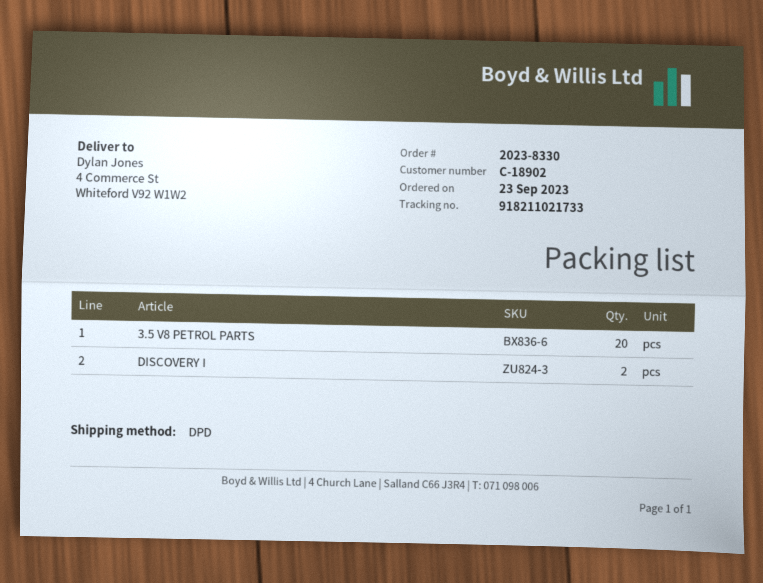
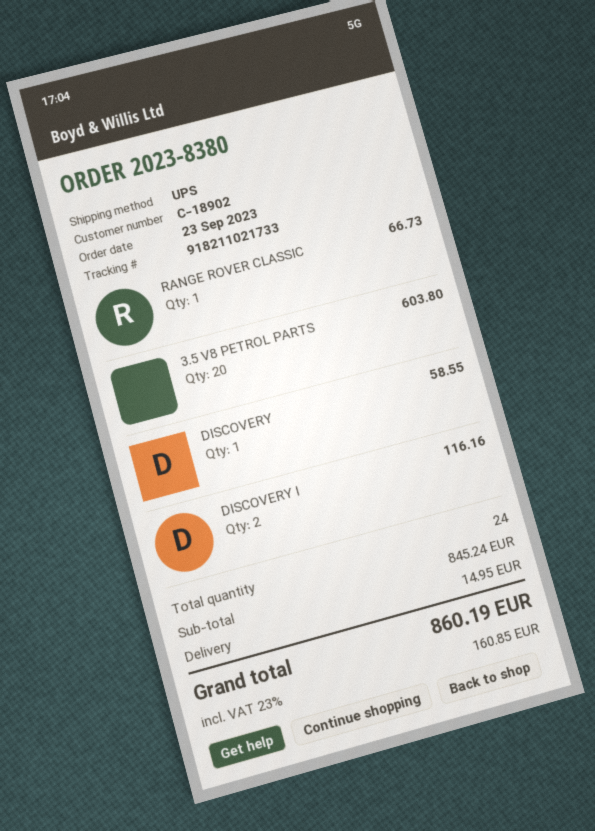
order number: 2023-8330 -> 2023-8380
shipping method: DPD -> UPS
RANGE ROVER CLASSIC: none -> 1
DISCOVERY: none -> 1

